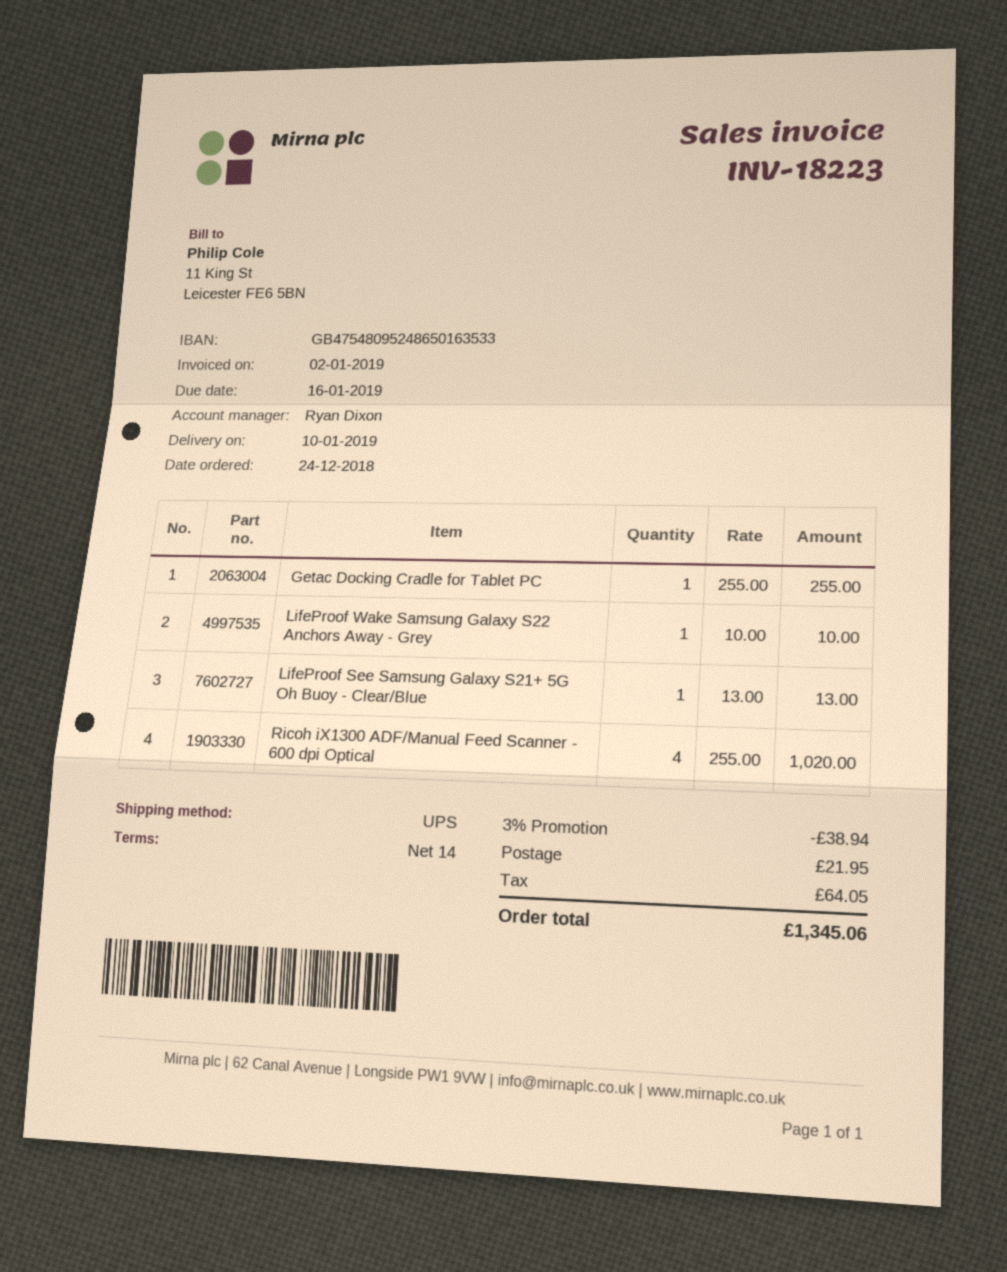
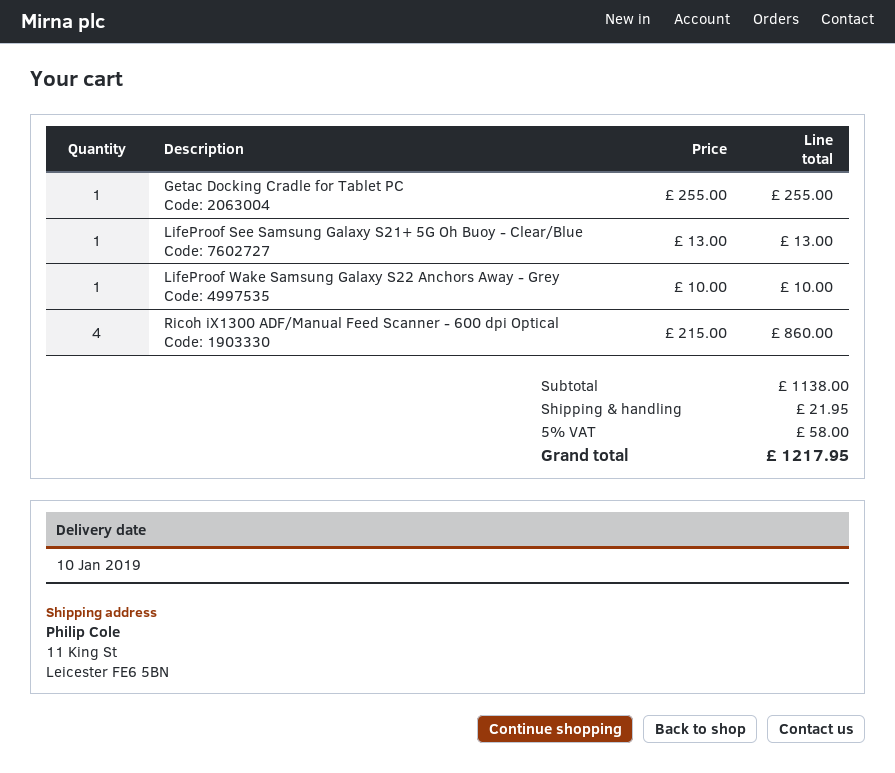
Ricoh iX1300 ADF/Manual Feed Scanner - 600 dpi Optical: 4 x 255.00 = 1020.00 -> 4 x 215.00 = 860.00
discount: 3% = 38.94 -> none
tax: 64.05 -> 58.00
total: 1345.06 -> 1217.95

